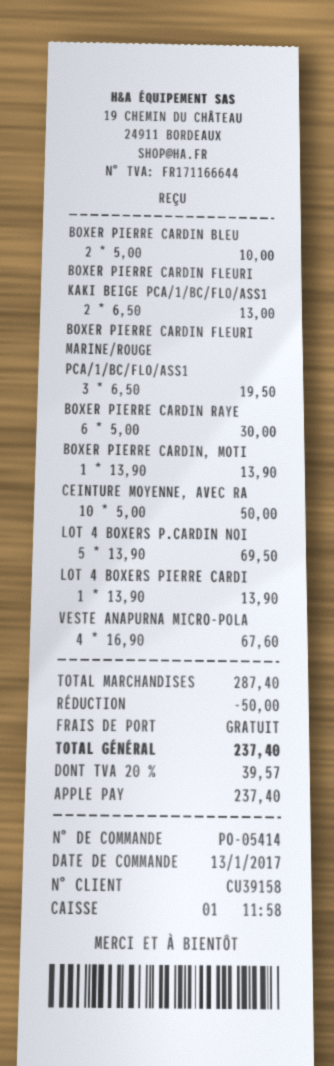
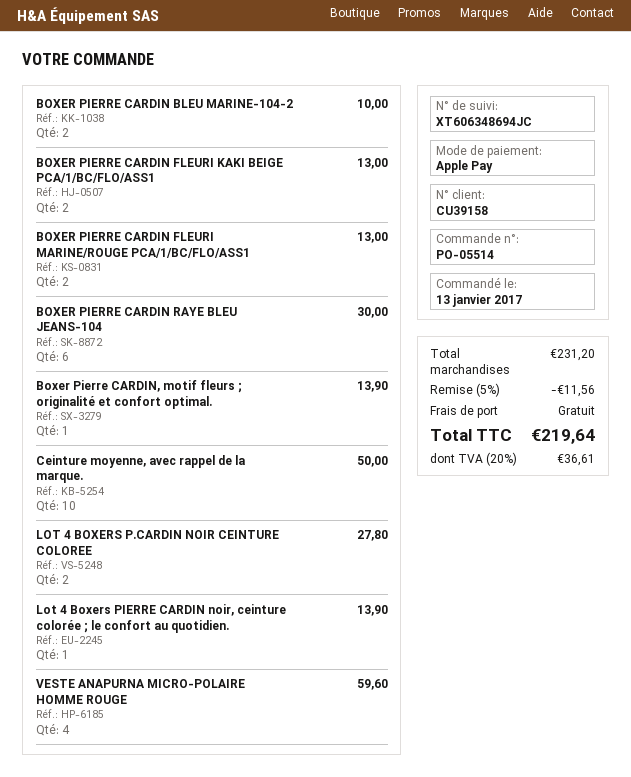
order number: PO-05414 -> PO-05514
BOXER PIERRE CARDIN FLEURI MARINE/ROUGE PCA/1/BC/FLO/ASS1: 3 for 19.50 -> 2 for 13.00
LOT 4 BOXERS P.CARDIN NOI: 5 for 69.50 -> 2 for 27.80
VESTE ANAPURNA MICRO-POLA: 4 for 67.60 -> 4 for 59.60
subtotal: 287.40 -> 231.20
discount: 50.00 -> 11.56
tax: 20% = 39.57 -> 20% = 36.61
total: 237.40 -> 219.64

